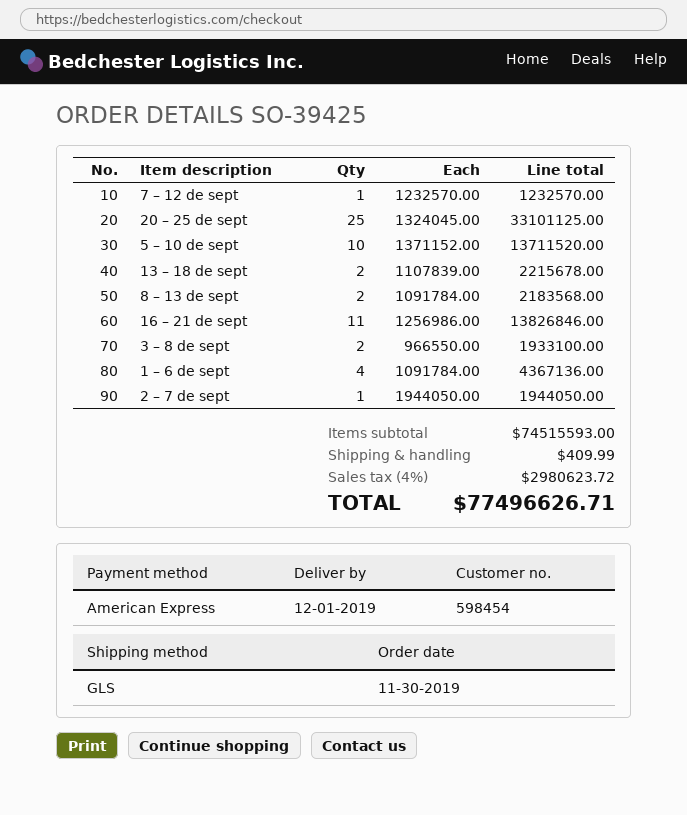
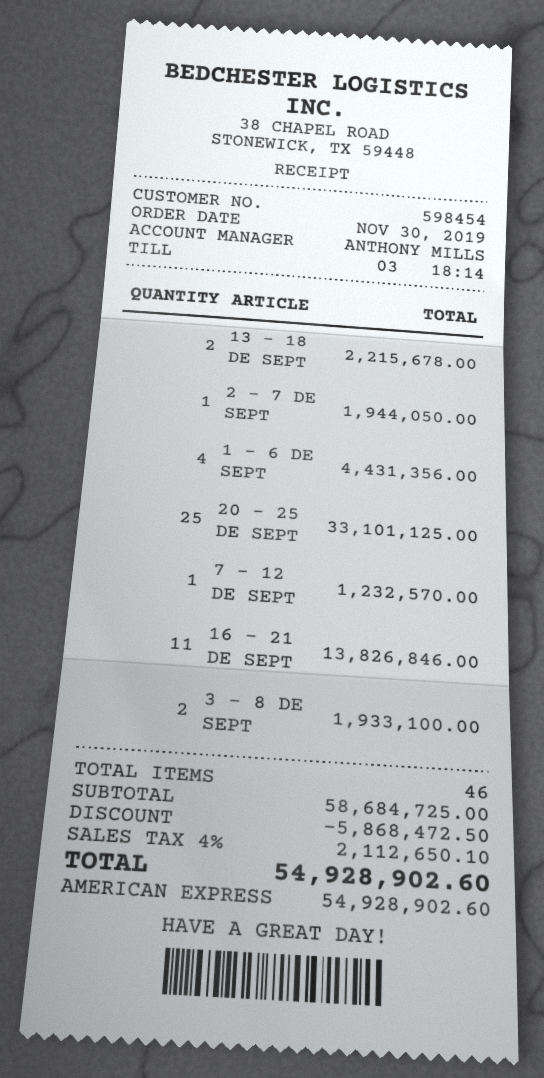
5 – 10 de sept: 10 for 13711520.00 -> none
8 – 13 de sept: 2 for 2183568.00 -> none
1 – 6 de sept: 4 for 4367136.00 -> 4 for 4431356.00
subtotal: 74515593.00 -> 58684725.00
discount: none -> 5868472.50
shipping: 409.99 -> none
tax: 4% = 2980623.72 -> 4% = 2112650.10
total: 77496626.71 -> 54928902.60

